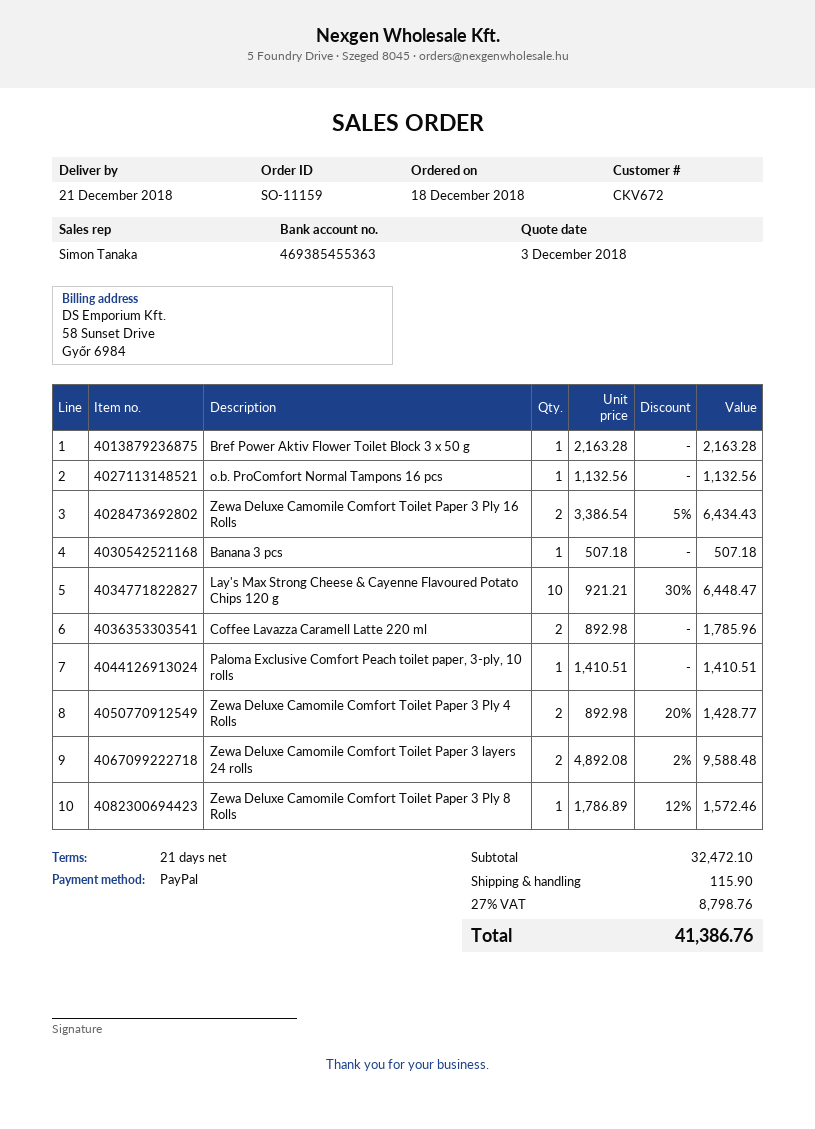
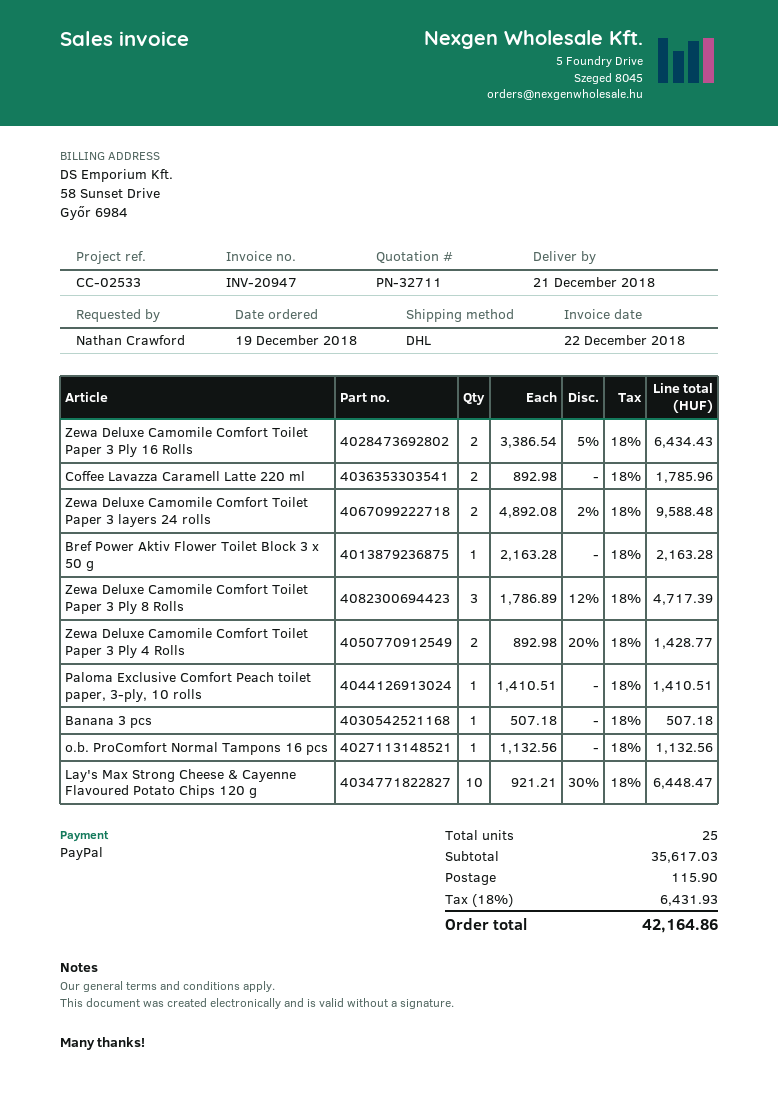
order date: 2018-12-18 -> 2018-12-19
Zewa Deluxe Camomile Comfort Toilet Paper 3 Ply 8 Rolls: 1 x 1786.89 - 12% = 1572.46 -> 3 x 1786.89 - 12% = 4717.39
subtotal: 32472.10 -> 35617.03
tax: 27% = 8798.76 -> 18% = 6431.93
total: 41386.76 -> 42164.86

